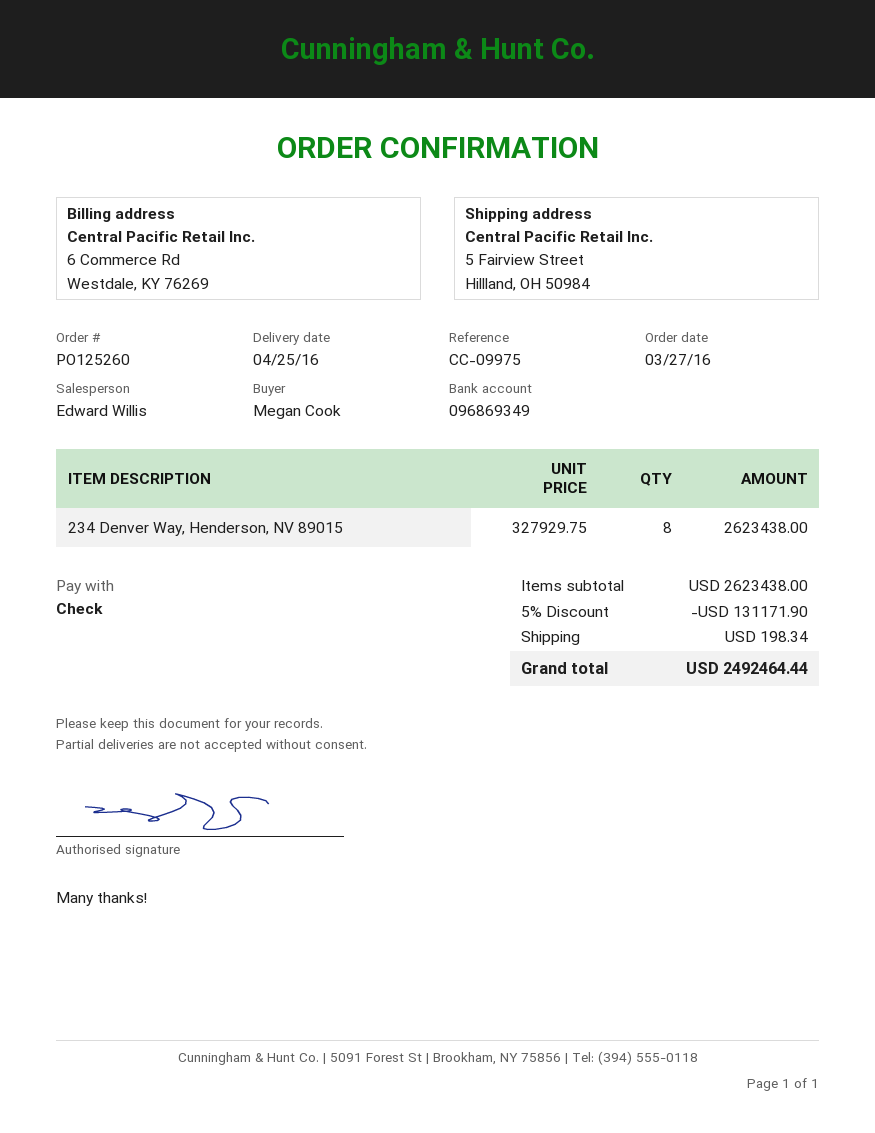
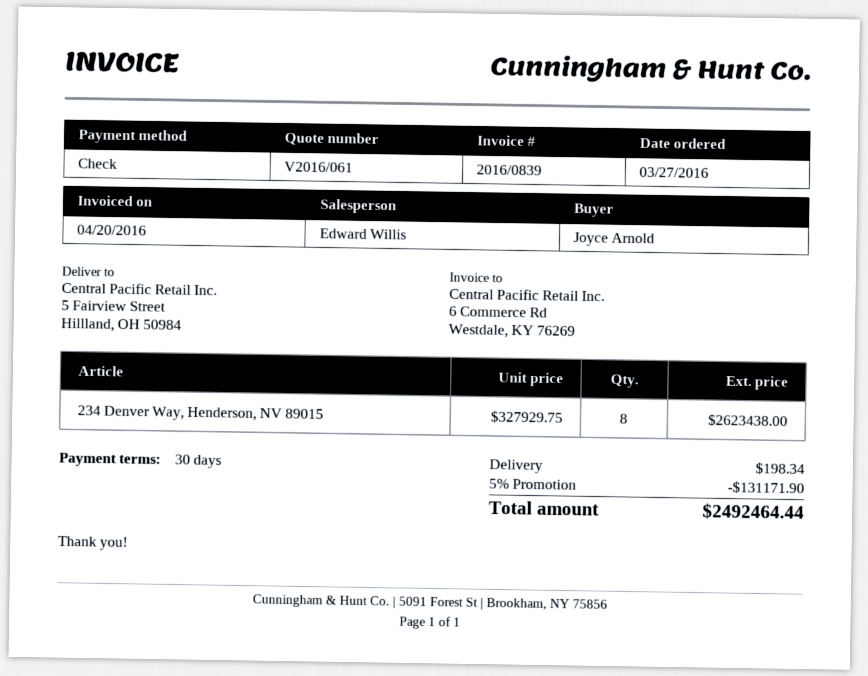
ordered by: Megan Cook -> Joyce Arnold

